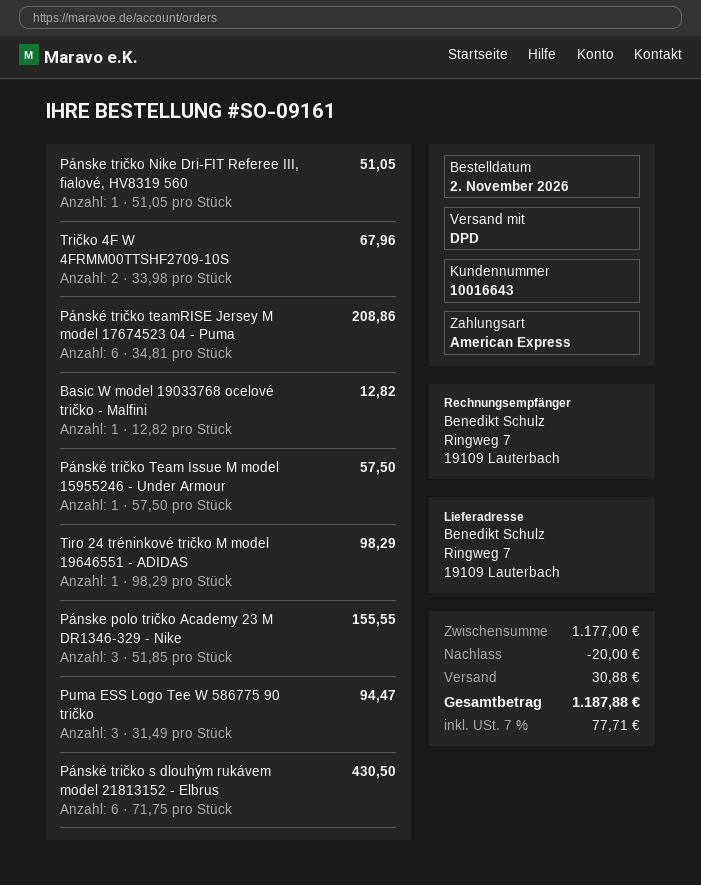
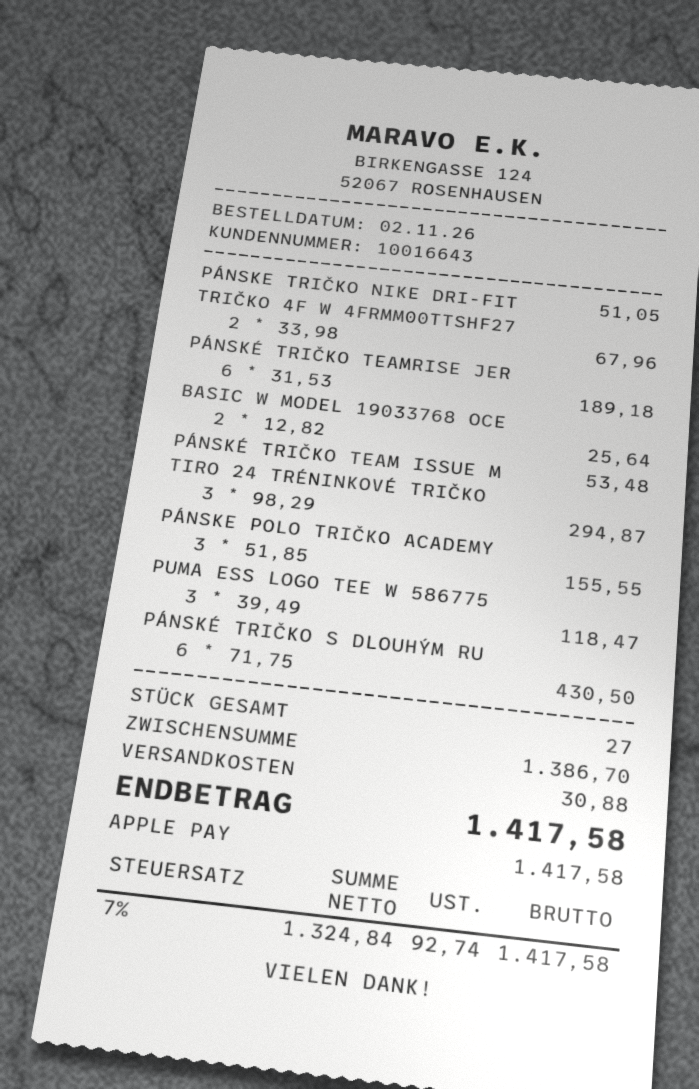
payment method: American Express -> Apple Pay
Pánské tričko teamRISE Jersey M model 17674523 04 - Puma: 6 x 34.81 = 208.86 -> 6 x 31.53 = 189.18
Basic W model 19033768 ocelové tričko - Malfini: 1 x 12.82 = 12.82 -> 2 x 12.82 = 25.64
Pánské tričko Team Issue M model 15955246 - Under Armour: 1 x 57.50 = 57.50 -> 1 x 53.48 = 53.48
Tiro 24 tréninkové tričko M model 19646551 - ADIDAS: 1 x 98.29 = 98.29 -> 3 x 98.29 = 294.87
Puma ESS Logo Tee W 586775 90 tričko: 3 x 31.49 = 94.47 -> 3 x 39.49 = 118.47
subtotal: 1177.00 -> 1386.70
discount: 20.00 -> none
tax: 7% = 77.71 -> 7% = 92.74
total: 1187.88 -> 1417.58

